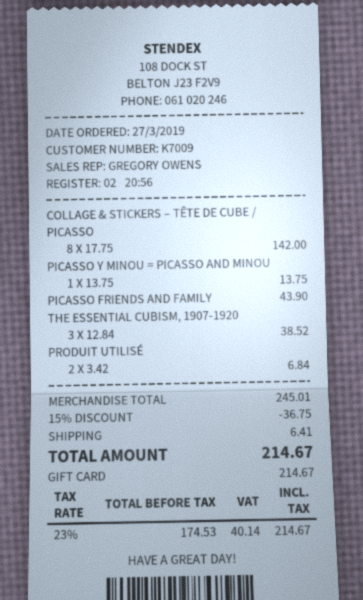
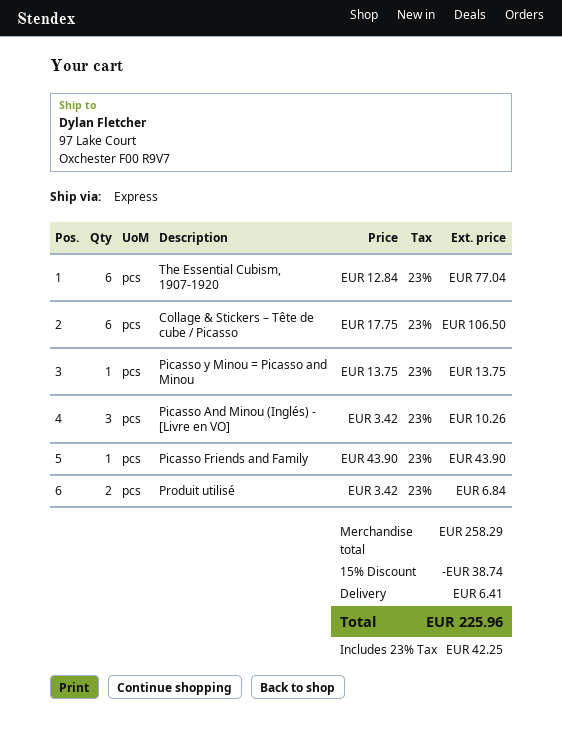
COLLAGE & STICKERS – TÊTE DE CUBE / PICASSO: 8 x 17.75 = 142.00 -> 6 x 17.75 = 106.50
THE ESSENTIAL CUBISM, 1907-1920: 3 x 12.84 = 38.52 -> 6 x 12.84 = 77.04
Picasso And Minou (Inglés) - [Livre en VO]: none -> 3 x 3.42 = 10.26
subtotal: 245.01 -> 258.29
discount: 15% = 36.75 -> 15% = 38.74
tax: 23% = 40.14 -> 23% = 42.25
total: 214.67 -> 225.96

